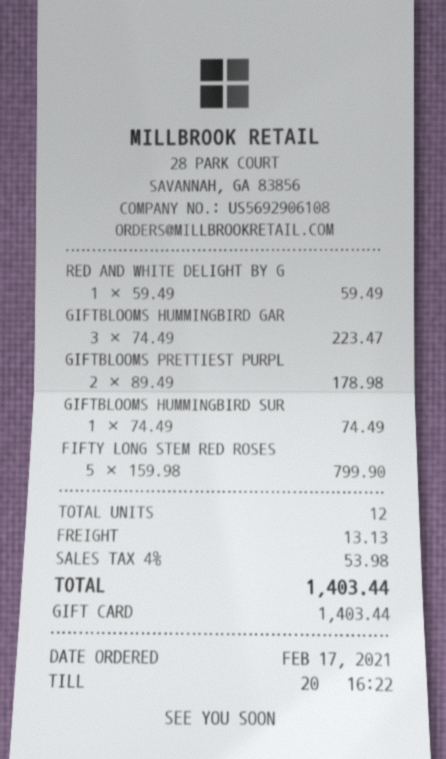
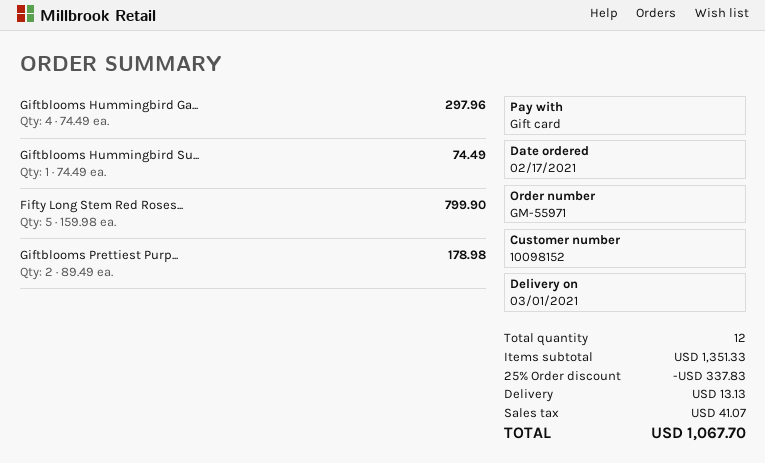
RED AND WHITE DELIGHT BY G: 1 x 59.49 = 59.49 -> none
GIFTBLOOMS HUMMINGBIRD GAR: 3 x 74.49 = 223.47 -> 4 x 74.49 = 297.96
discount: none -> 25% = 337.83
tax: 53.98 -> 41.07
total: 1403.44 -> 1067.70

